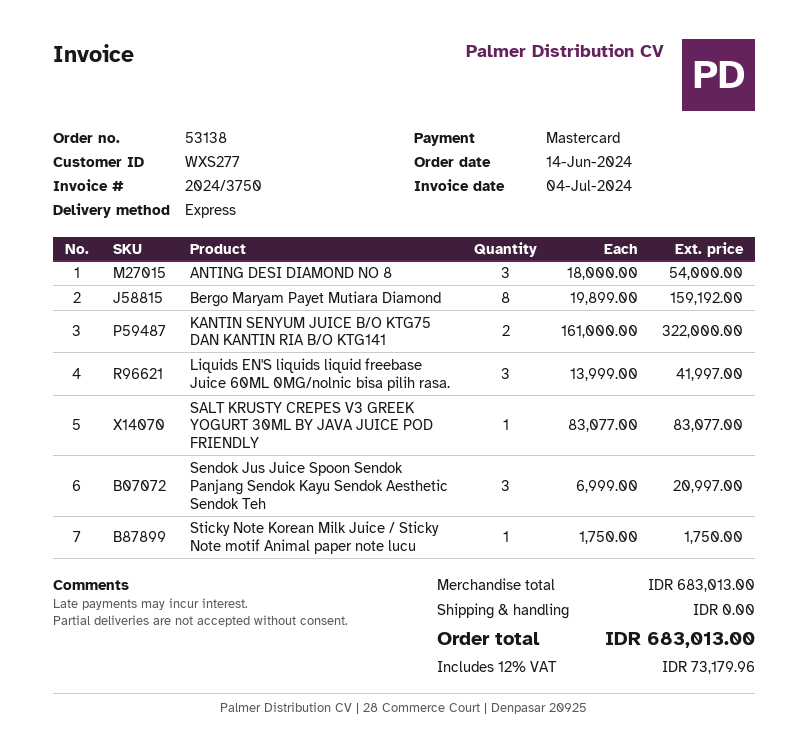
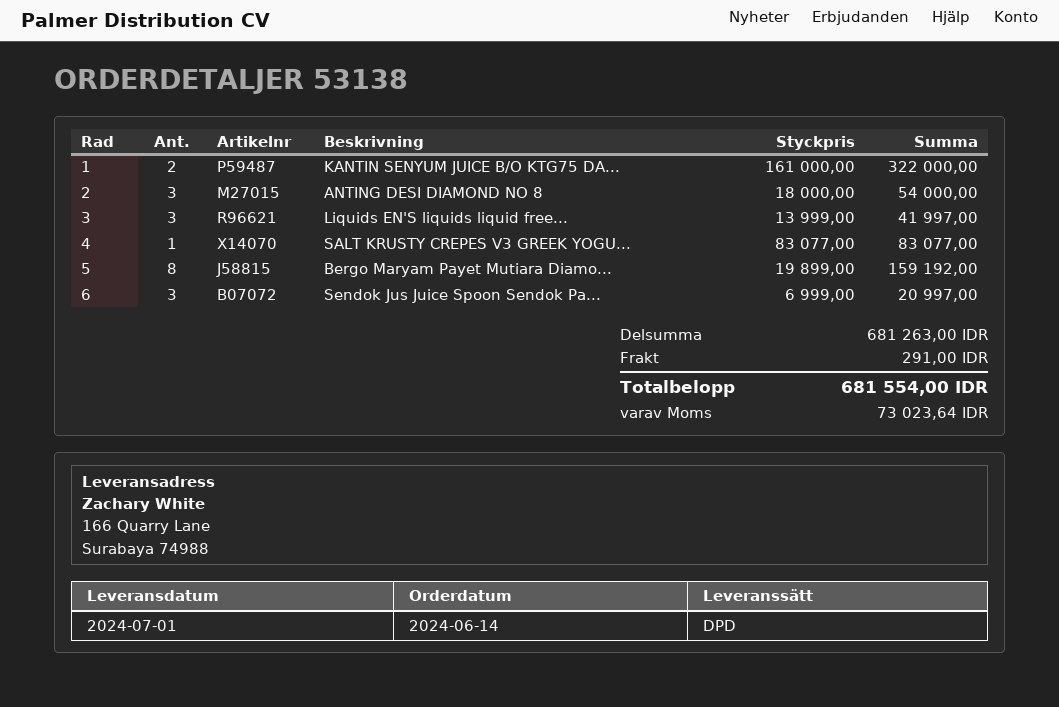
shipping method: express -> DPD
Sticky Note Korean Milk Juice / Sticky Note motif Animal paper note lucu: 1 x 1750.00 = 1750.00 -> none
subtotal: 683013.00 -> 681263.00
shipping: 0.00 -> 291.00
tax: 73179.96 -> 73023.64
total: 683013.00 -> 681554.00

